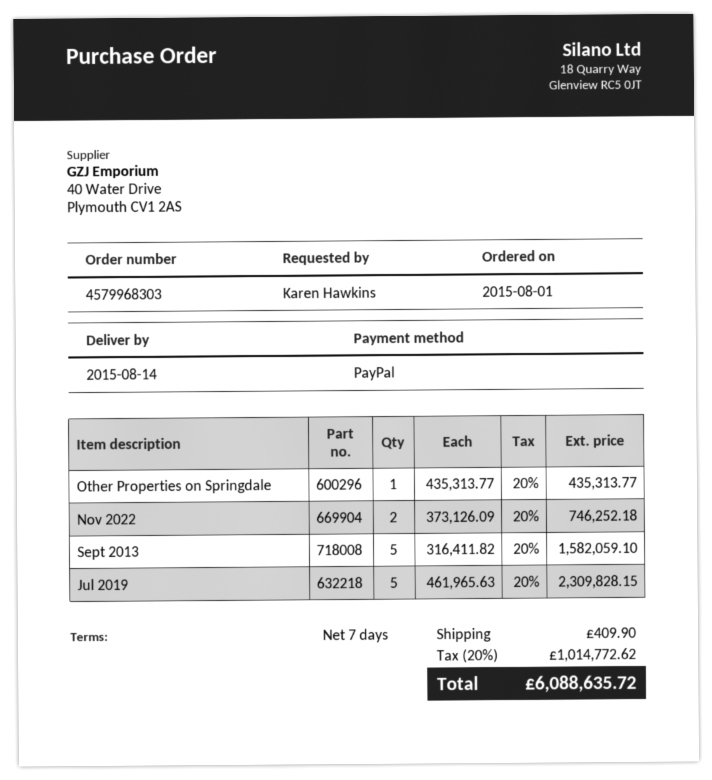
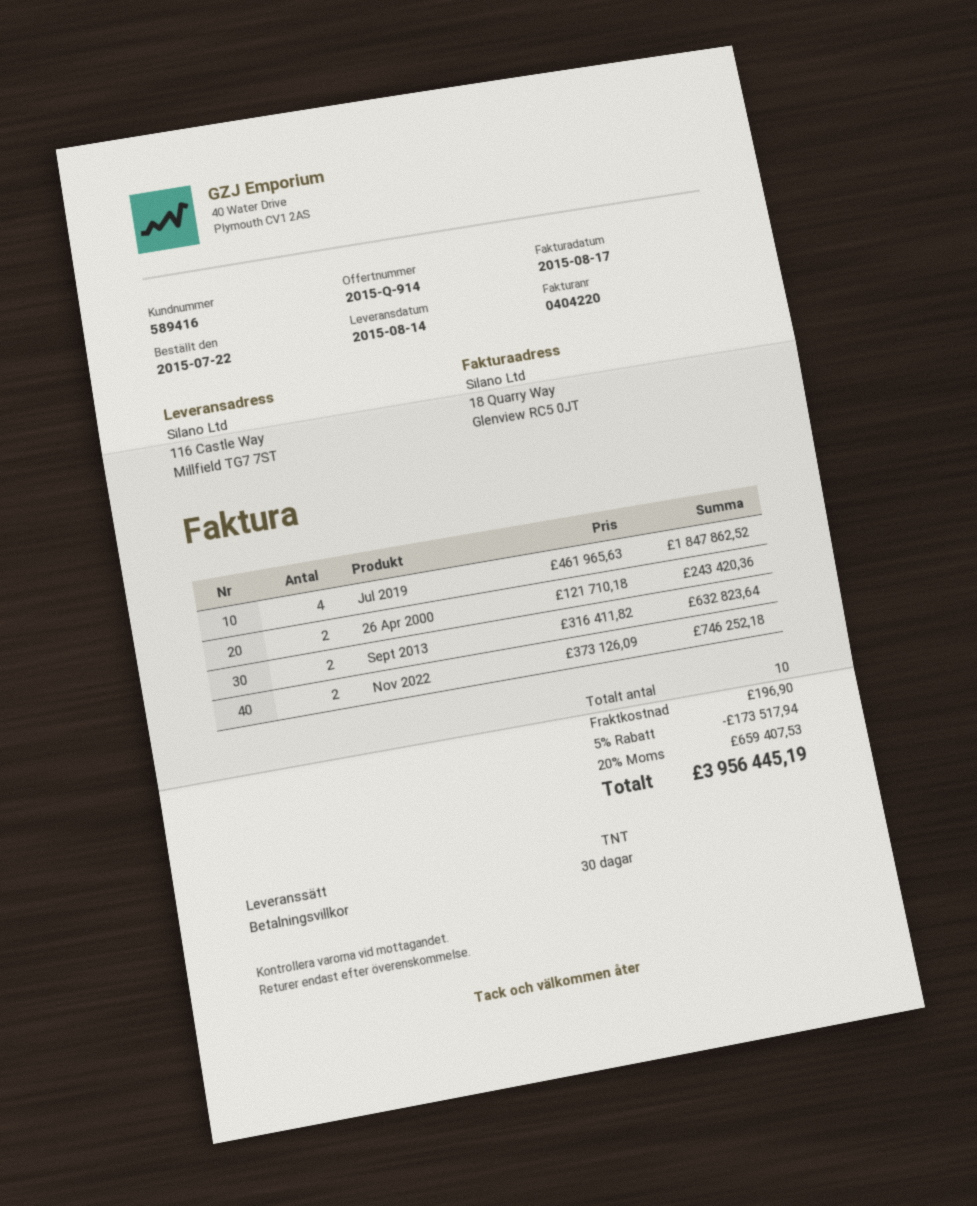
order date: 2015-08-01 -> 2015-07-22
payment terms: 7 days -> 30 days
Other Properties on Springdale: 1 x 435313.77 = 435313.77 -> none
Sept 2013: 5 x 316411.82 = 1582059.10 -> 2 x 316411.82 = 632823.64
Jul 2019: 5 x 461965.63 = 2309828.15 -> 4 x 461965.63 = 1847862.52
26 Apr 2000: none -> 2 x 121710.18 = 243420.36
discount: none -> 5% = 173517.94
shipping: 409.90 -> 196.90
tax: 20% = 1014772.62 -> 20% = 659407.53
total: 6088635.72 -> 3956445.19

